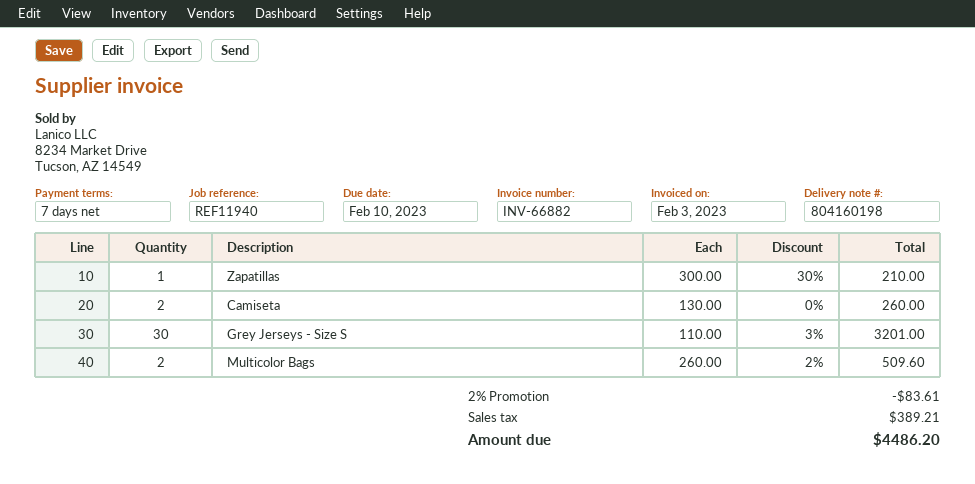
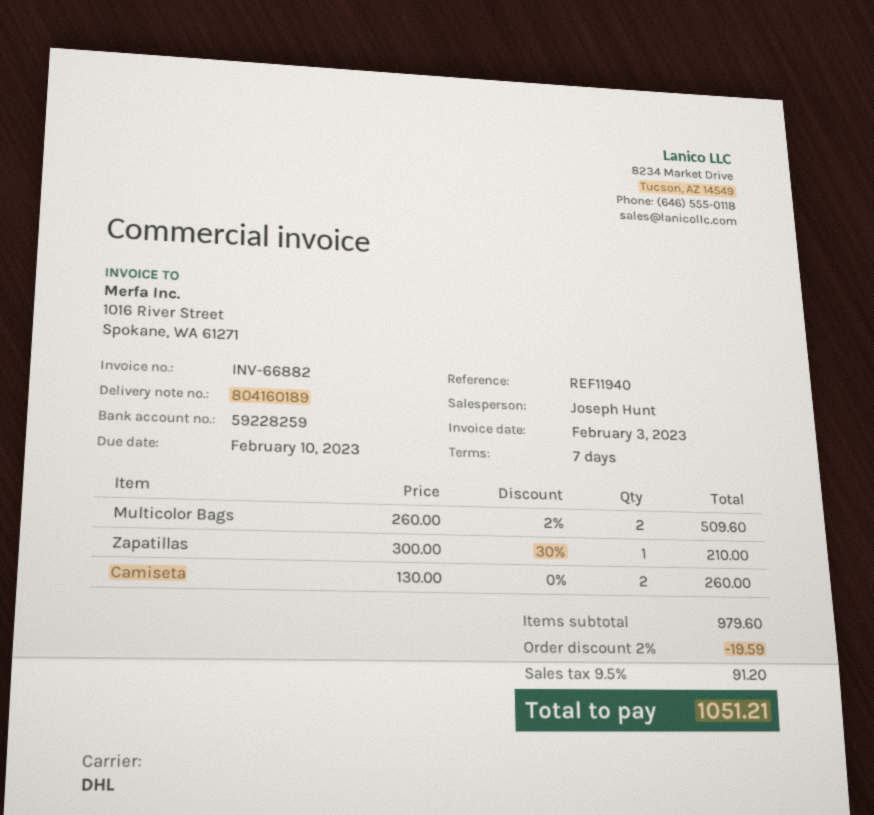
delivery note number: 804160198 -> 804160189
Grey Jerseys - Size S: 30 x 110.00 - 3% = 3201.00 -> none
discount: 2% = 83.61 -> 2% = 19.59
tax: 389.21 -> 91.20
total: 4486.20 -> 1051.21

